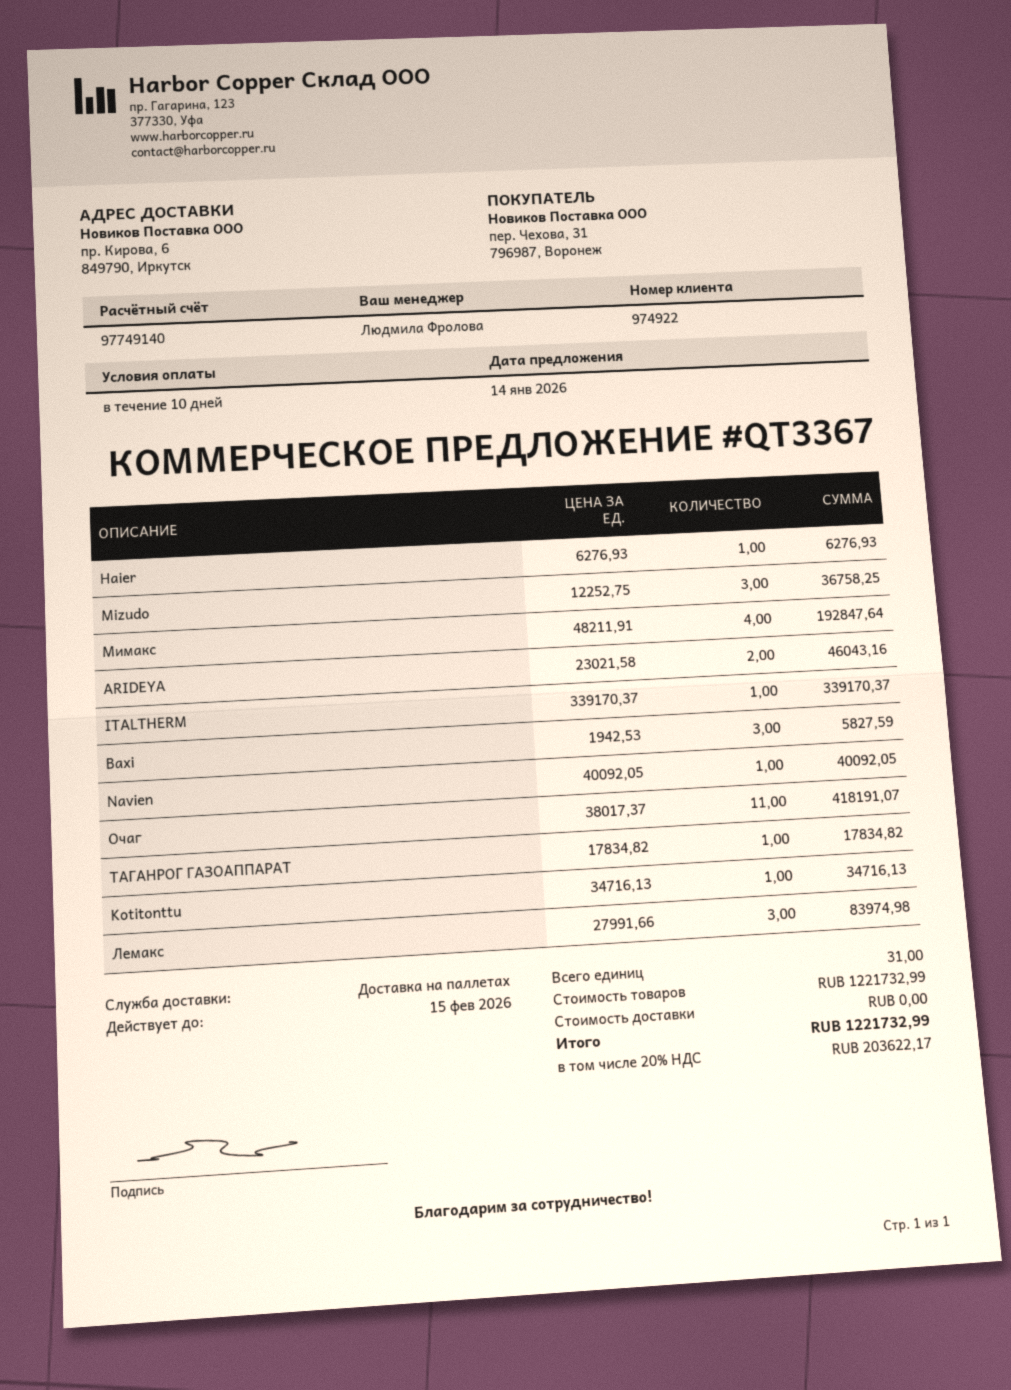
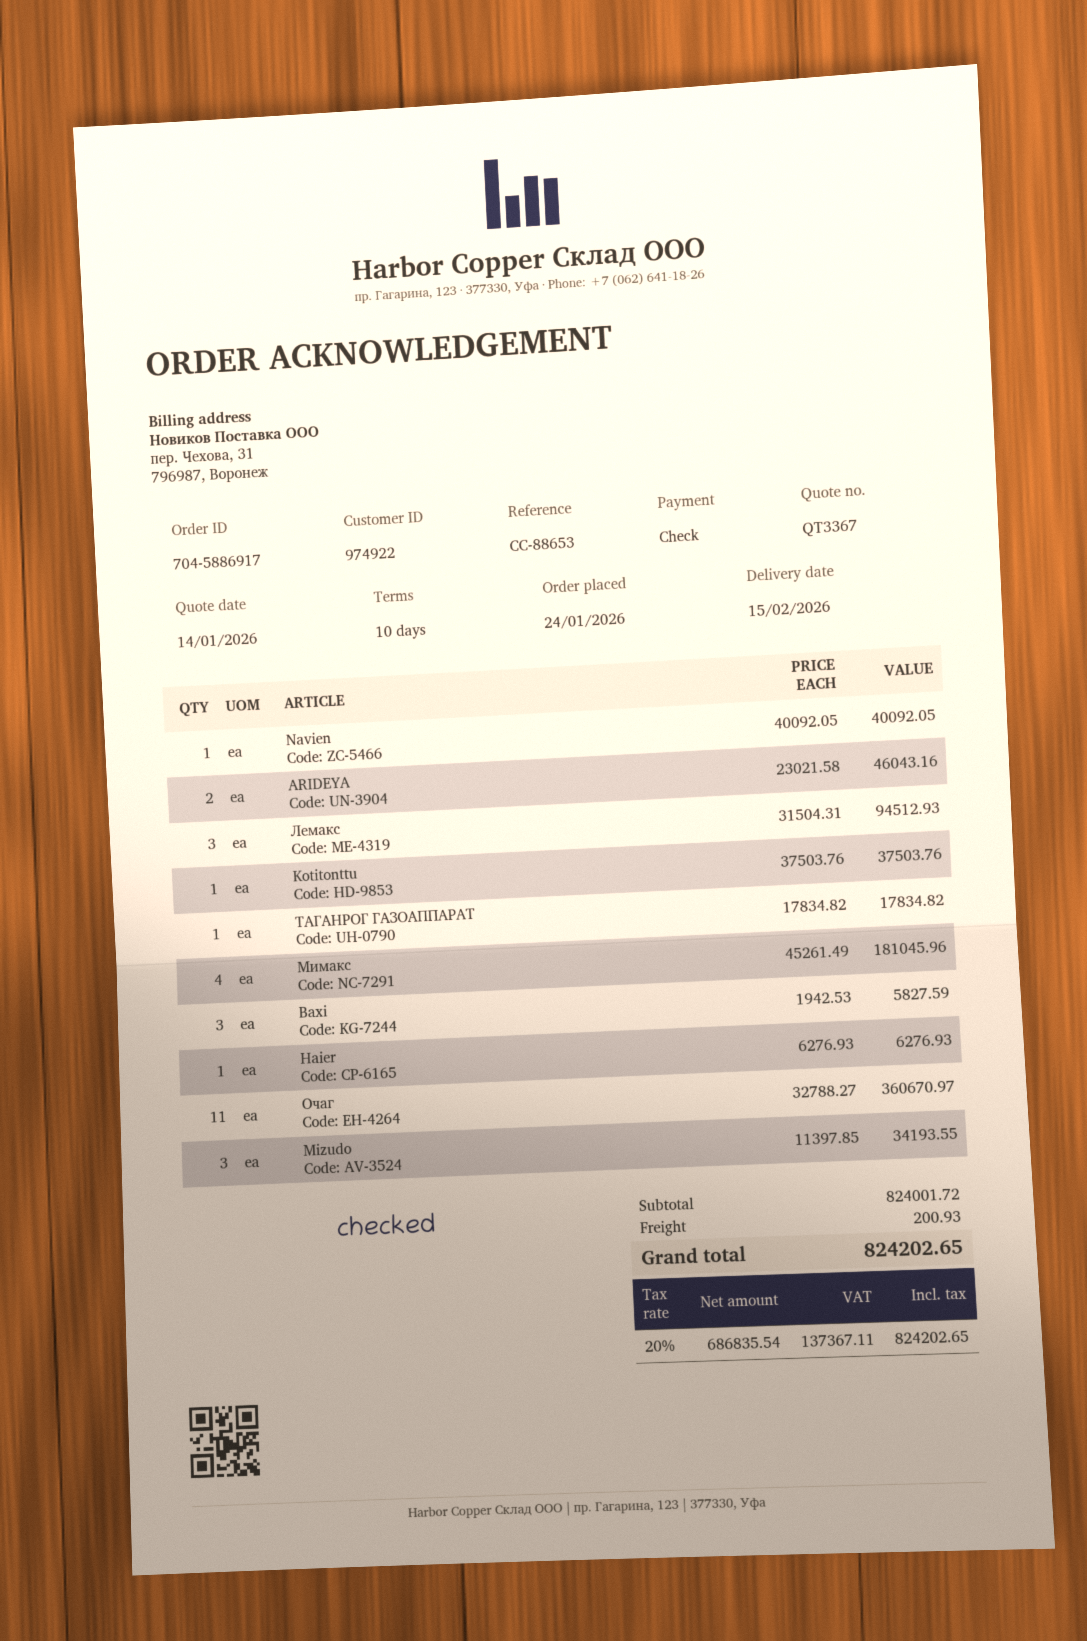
Mizudo: 3 x 12252.75 = 36758.25 -> 3 x 11397.85 = 34193.55
Мимакс: 4 x 48211.91 = 192847.64 -> 4 x 45261.49 = 181045.96
ITALTHERM: 1 x 339170.37 = 339170.37 -> none
Очаг: 11 x 38017.37 = 418191.07 -> 11 x 32788.27 = 360670.97
Kotitonttu: 1 x 34716.13 = 34716.13 -> 1 x 37503.76 = 37503.76
Лемакс: 3 x 27991.66 = 83974.98 -> 3 x 31504.31 = 94512.93
subtotal: 1221732.99 -> 824001.72
shipping: 0.00 -> 200.93
tax: 20% = 203622.17 -> 20% = 137367.11
total: 1221732.99 -> 824202.65

